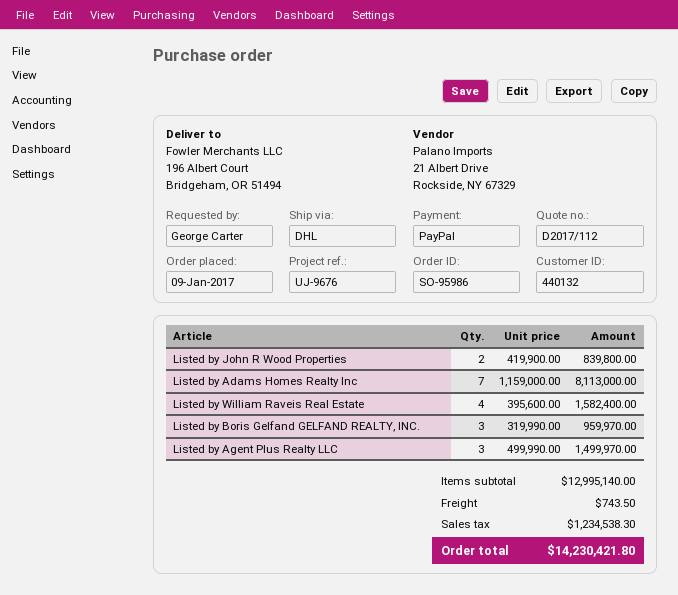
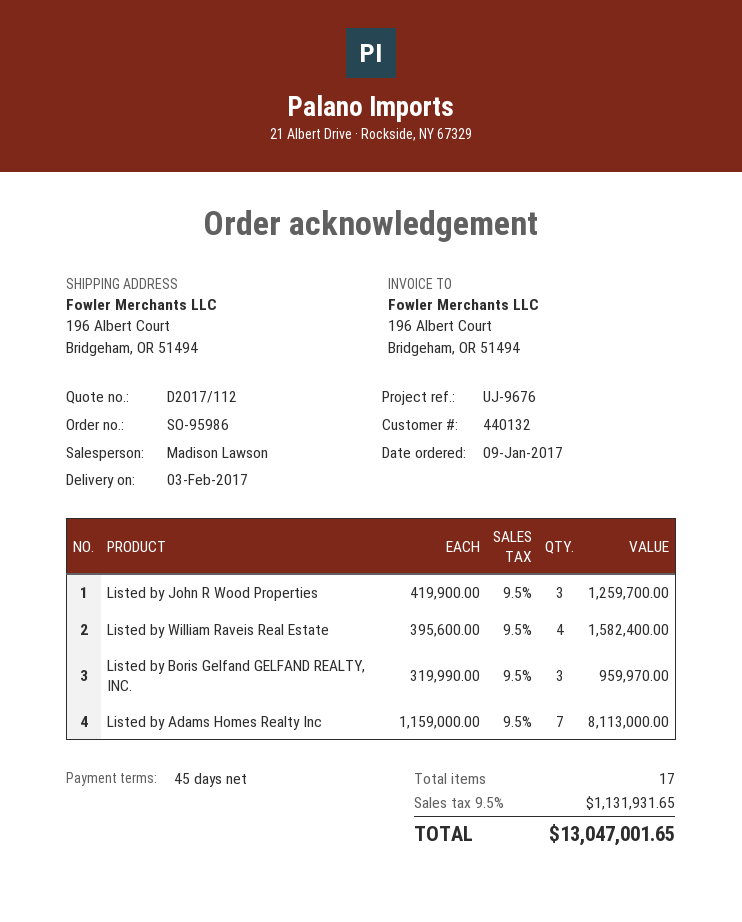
Listed by John R Wood Properties: 2 x 419900.00 = 839800.00 -> 3 x 419900.00 = 1259700.00
Listed by Agent Plus Realty LLC: 3 x 499990.00 = 1499970.00 -> none
shipping: 743.50 -> none
tax: 1234538.30 -> 1131931.65
total: 14230421.80 -> 13047001.65

